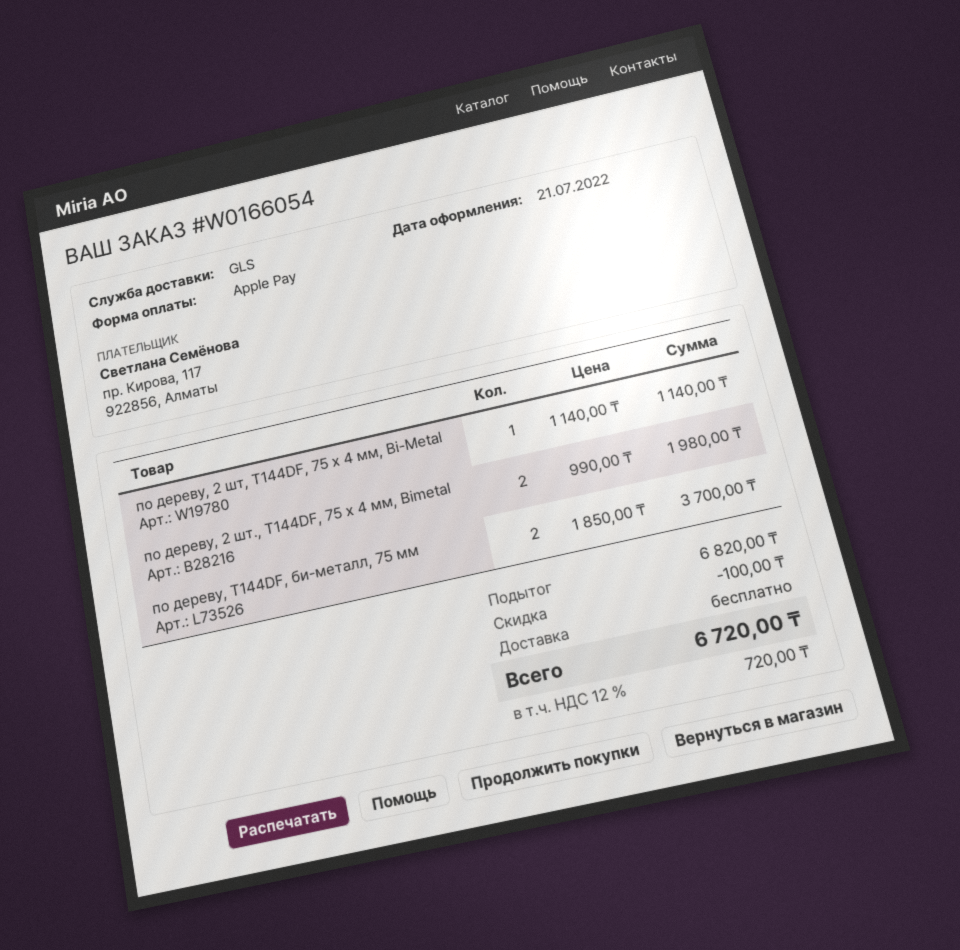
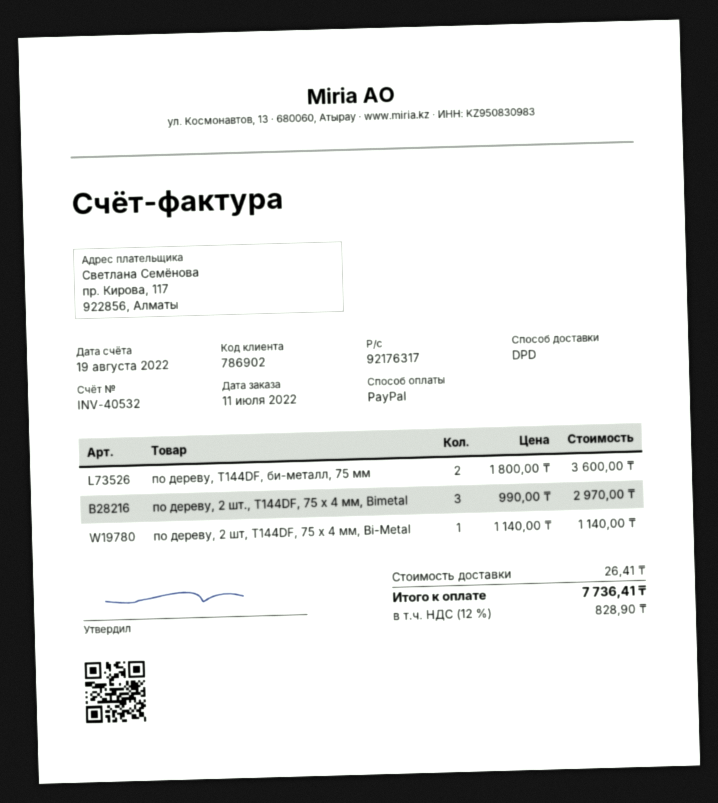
order date: 2022-07-21 -> 2022-07-11
payment method: Apple Pay -> PayPal
shipping method: GLS -> DPD
по дереву, 2 шт., T144DF, 75 x 4 мм, Bimetal: 2 x 990.00 = 1980.00 -> 3 x 990.00 = 2970.00
по дереву, T144DF, би-металл, 75 мм: 2 x 1850.00 = 3700.00 -> 2 x 1800.00 = 3600.00
discount: 100.00 -> none
shipping: 0.00 -> 26.41
tax: 12% = 720.00 -> 12% = 828.90
total: 6720.00 -> 7736.41

